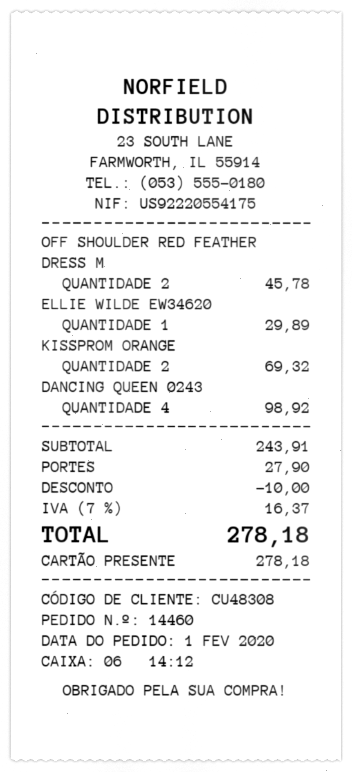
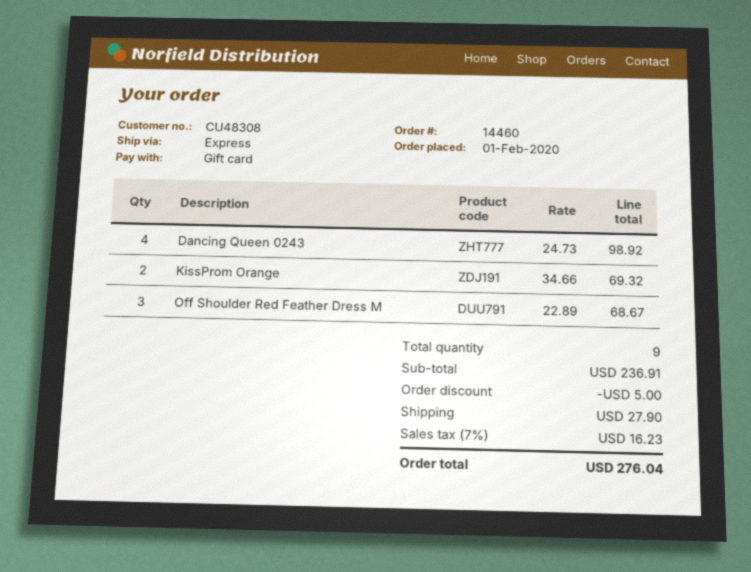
OFF SHOULDER RED FEATHER DRESS M: 2 for 45.78 -> 3 for 68.67
ELLIE WILDE EW34620: 1 for 29.89 -> none
subtotal: 243.91 -> 236.91
discount: 10.00 -> 5.00
tax: 7% = 16.37 -> 7% = 16.23
total: 278.18 -> 276.04

